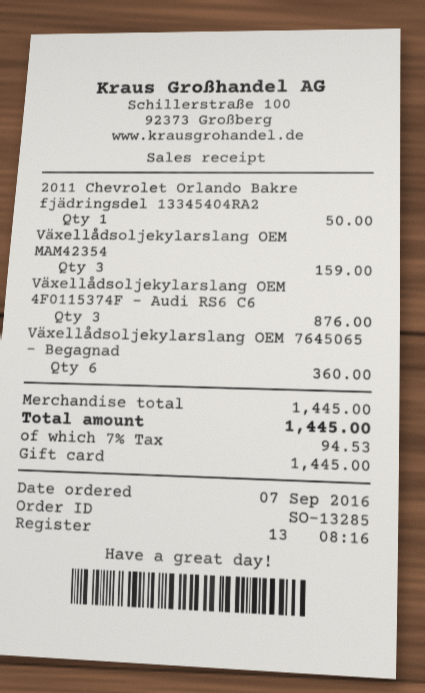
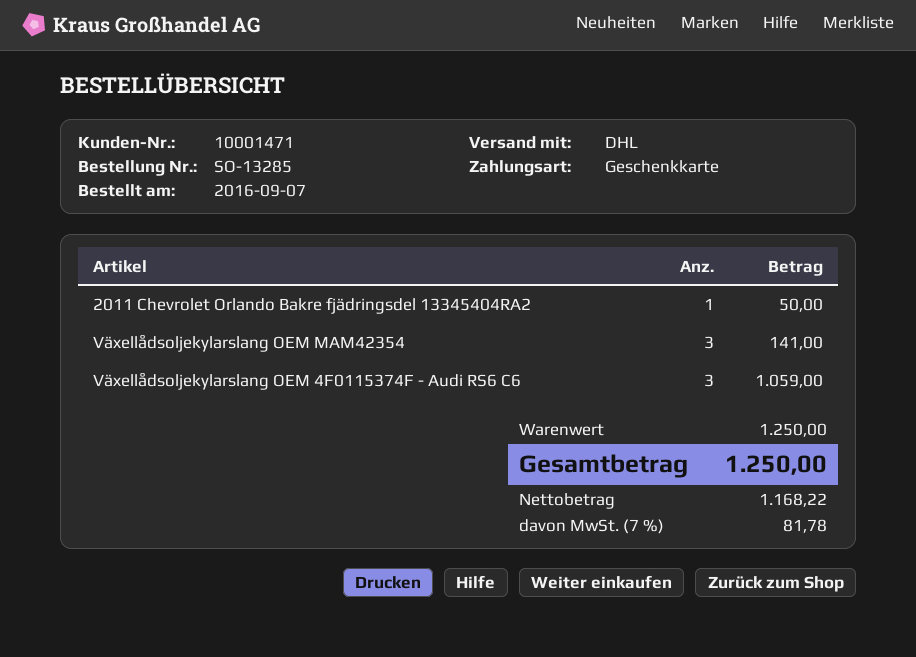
Växellådsoljekylarslang OEM MAM42354: 3 for 159.00 -> 3 for 141.00
Växellådsoljekylarslang OEM 4F0115374F - Audi RS6 C6: 3 for 876.00 -> 3 for 1059.00
Växellådsoljekylarslang OEM 7645065 - Begagnad: 6 for 360.00 -> none
subtotal: 1445.00 -> 1250.00
tax: 7% = 94.53 -> 7% = 81.78
total: 1445.00 -> 1250.00

